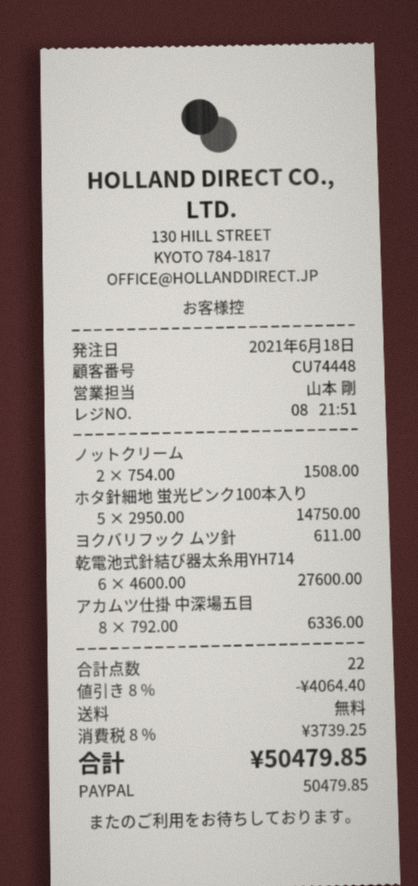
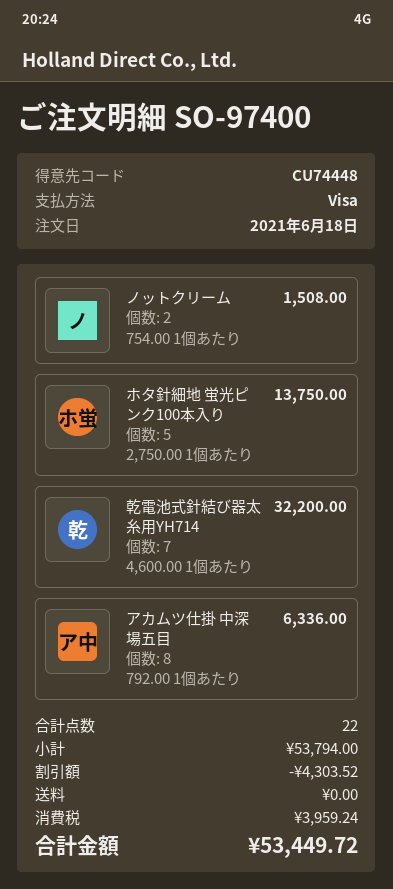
payment method: PayPal -> Visa
ホタ針細地 蛍光ピンク100本入り: 5 x 2950.00 = 14750.00 -> 5 x 2750.00 = 13750.00
ヨクバリフック ムツ針: 1 x 611.00 = 611.00 -> none
乾電池式針結び器太糸用YH714: 6 x 4600.00 = 27600.00 -> 7 x 4600.00 = 32200.00
discount: 4064.40 -> 4303.52
tax: 3739.25 -> 3959.24
total: 50479.85 -> 53449.72

